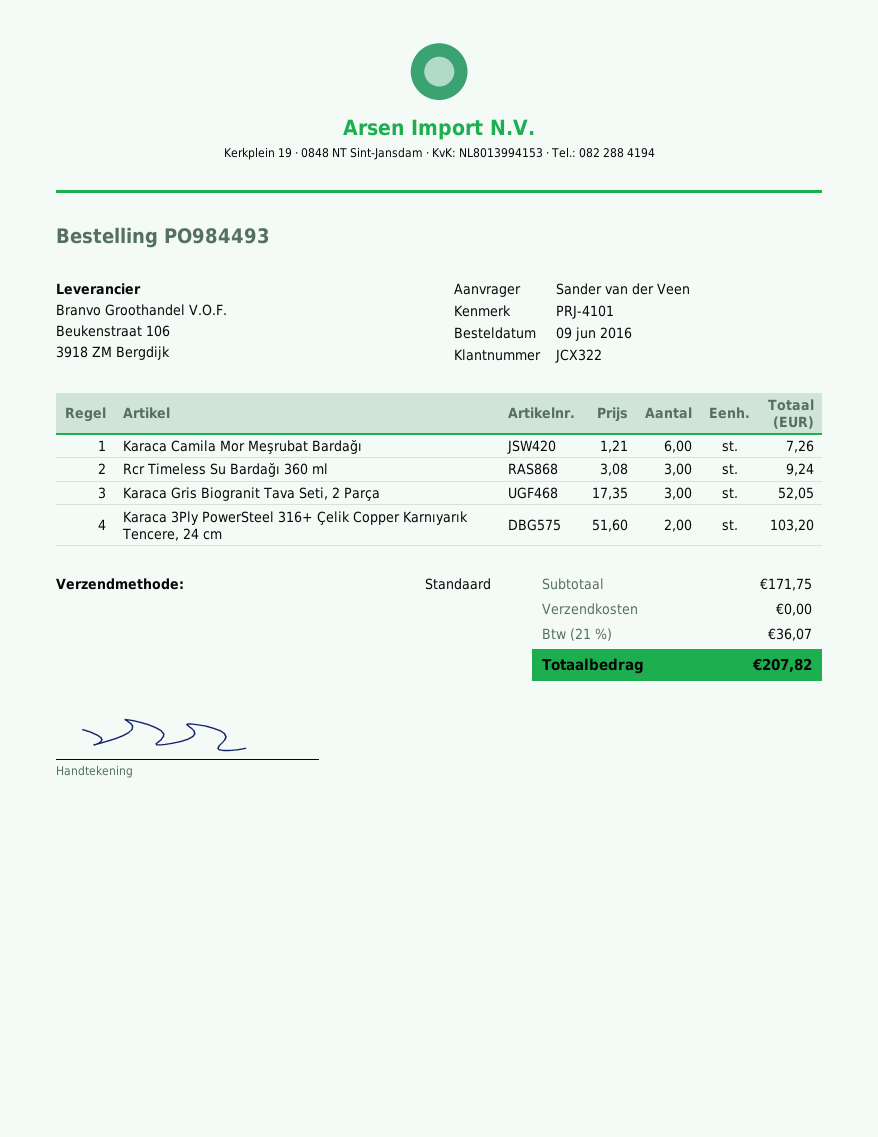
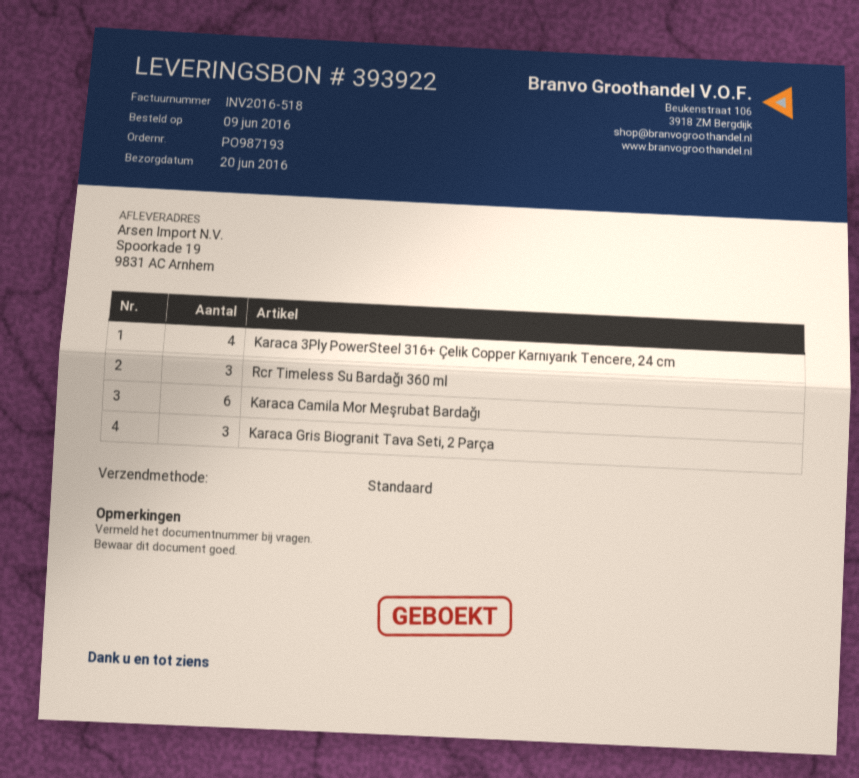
order number: PO984493 -> PO987193
Karaca 3Ply PowerSteel 316+ Çelik Copper Karnıyarık Tencere, 24 cm: 2 -> 4

